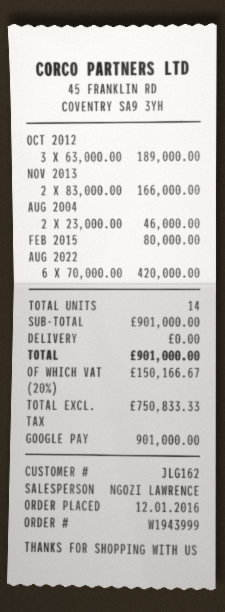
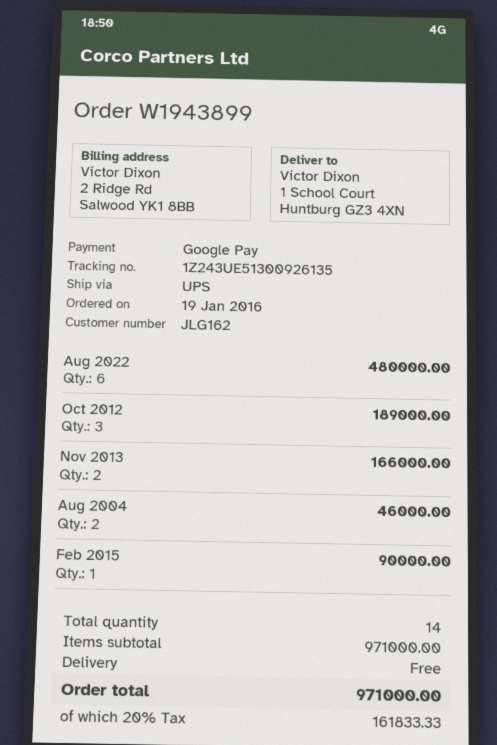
order number: W1943999 -> W1943899
order date: 2016-01-12 -> 2016-01-19
FEB 2015: 1 for 80000.00 -> 1 for 90000.00
AUG 2022: 6 for 420000.00 -> 6 for 480000.00
subtotal: 901000.00 -> 971000.00
tax: 20% = 150166.67 -> 20% = 161833.33
total: 901000.00 -> 971000.00

